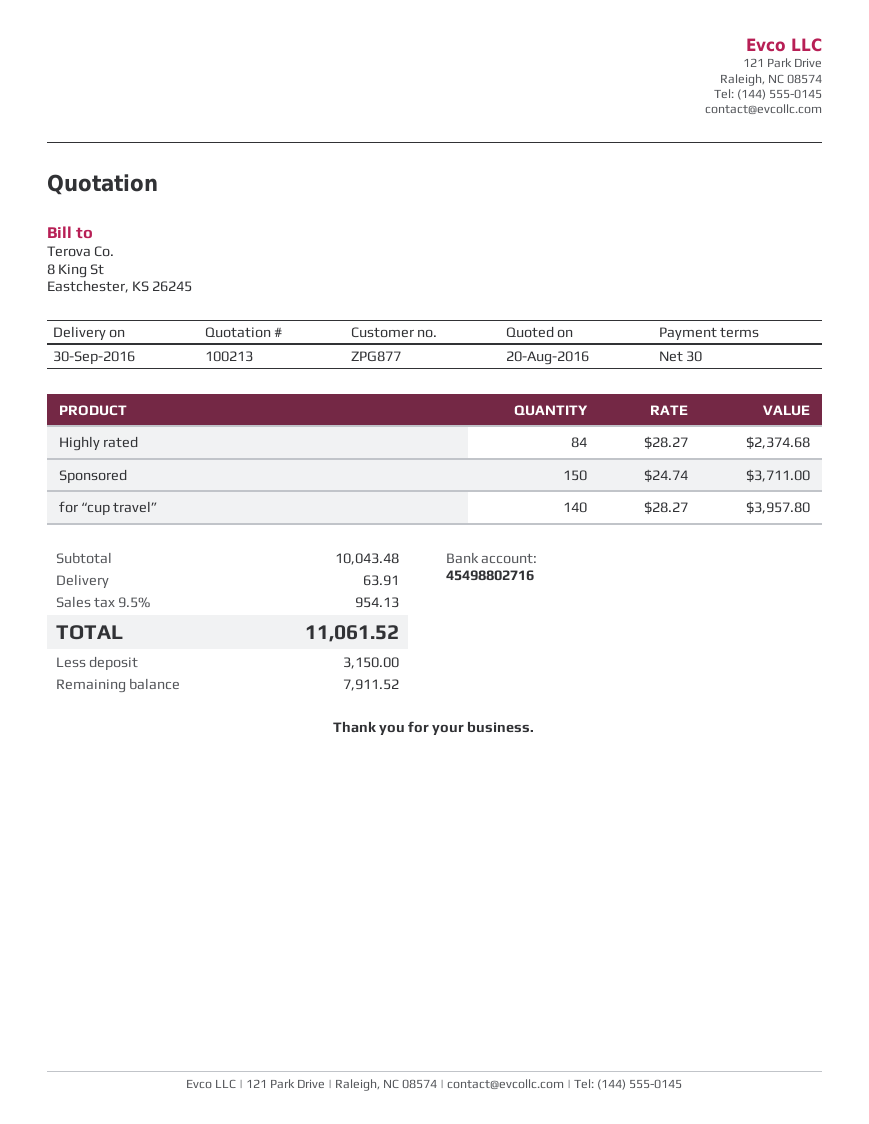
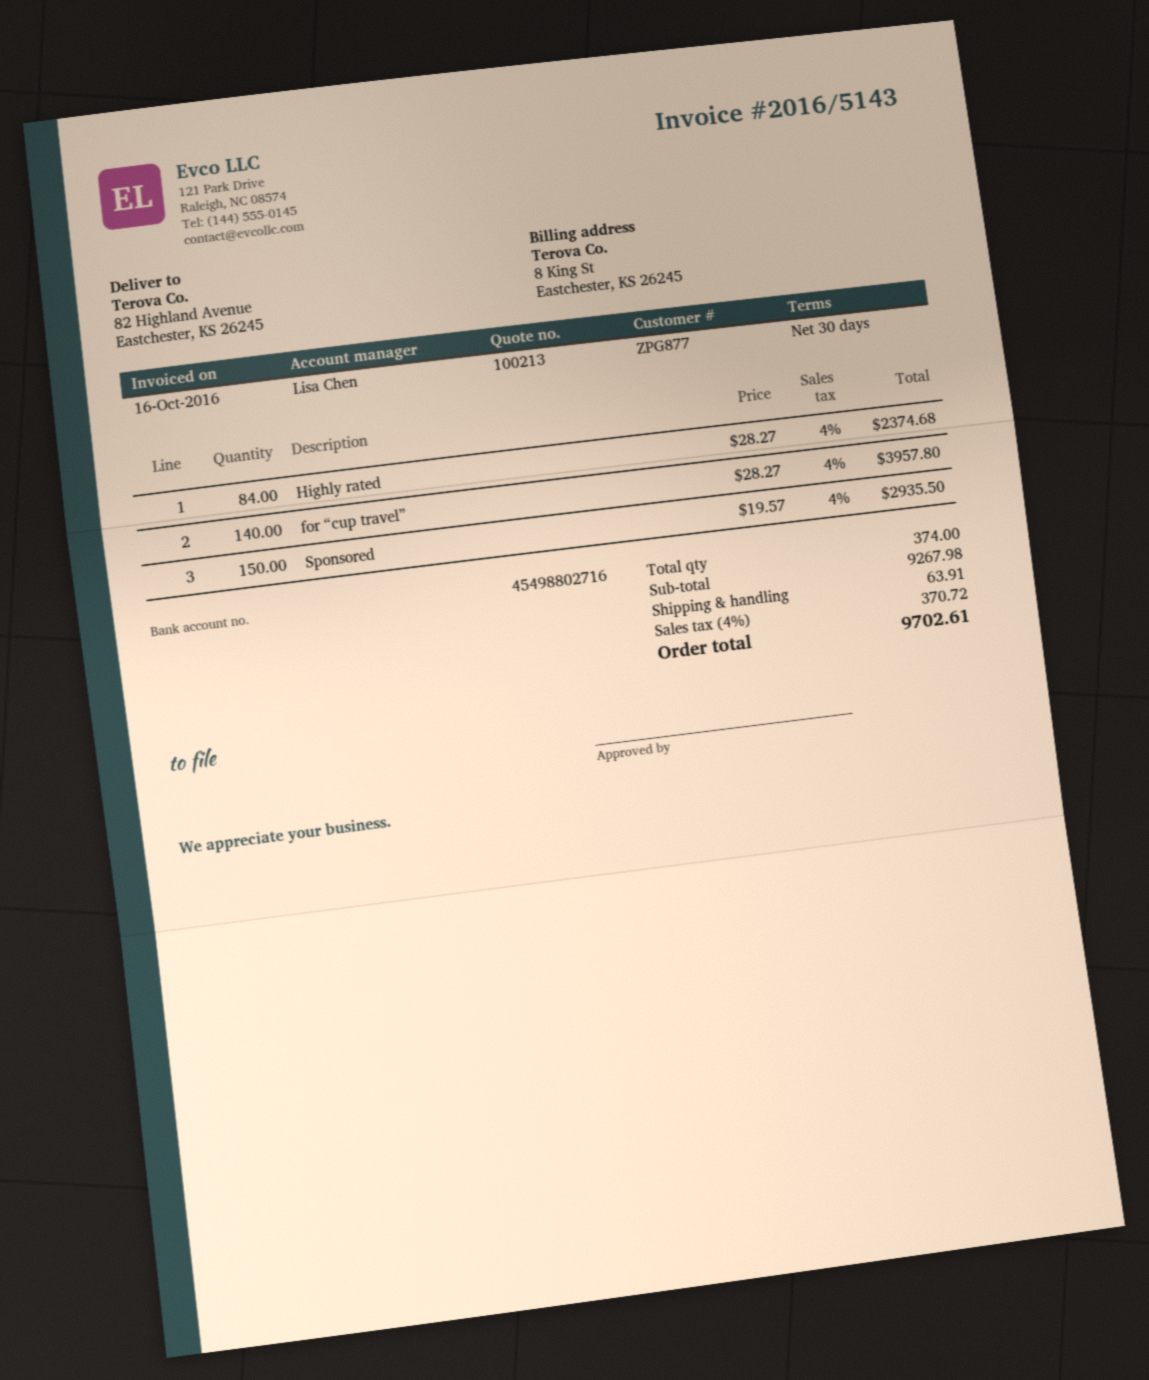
Sponsored: 150 x 24.74 = 3711.00 -> 150 x 19.57 = 2935.50
subtotal: 10043.48 -> 9267.98
tax: 9.5% = 954.13 -> 4% = 370.72
total: 11061.52 -> 9702.61

